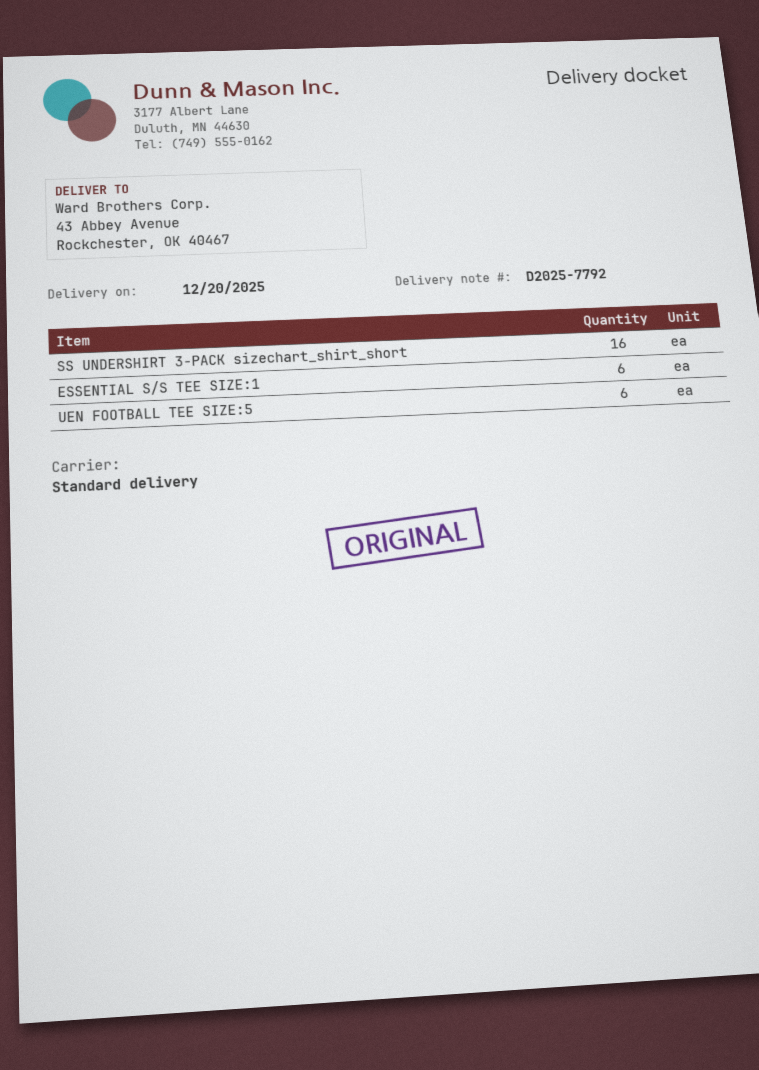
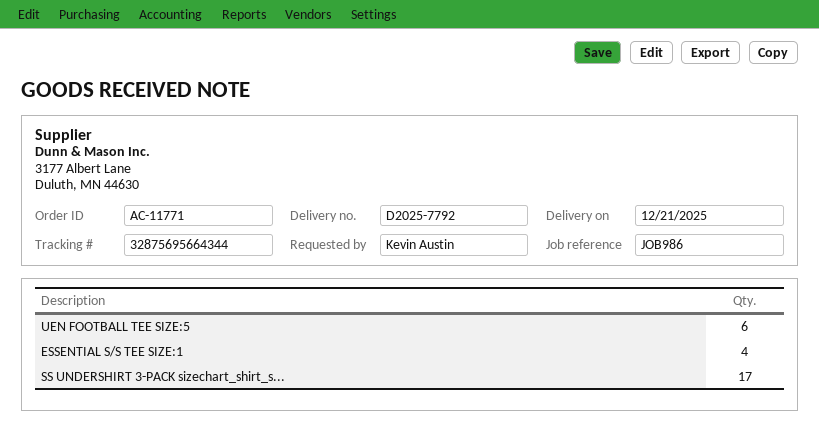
delivery date: 2025-12-20 -> 2025-12-21
SS UNDERSHIRT 3-PACK sizechart_shirt_short: 16 -> 17
ESSENTIAL S/S TEE SIZE:1: 6 -> 4

